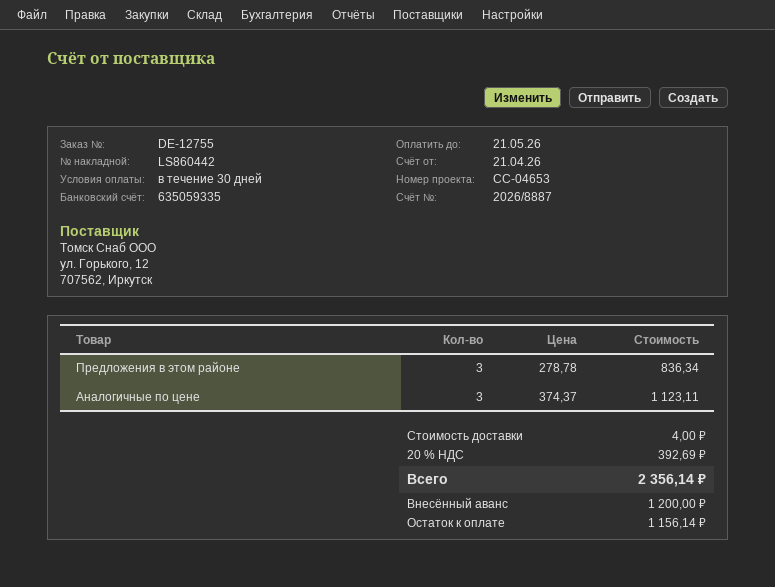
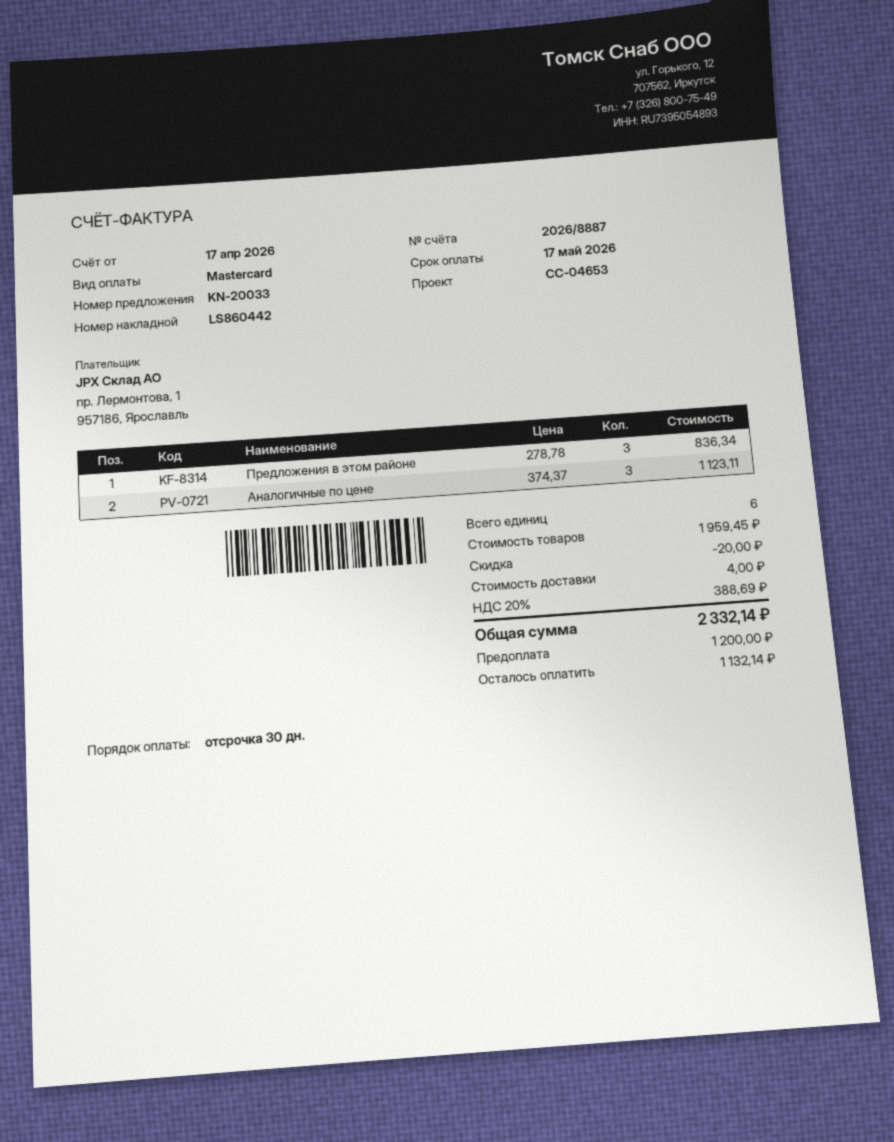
invoice date: 2026-04-21 -> 2026-04-17
due date: 2026-05-21 -> 2026-05-17
discount: none -> 20.00
tax: 20% = 392.69 -> 20% = 388.69
total: 2356.14 -> 2332.14
balance: 1156.14 -> 1132.14

